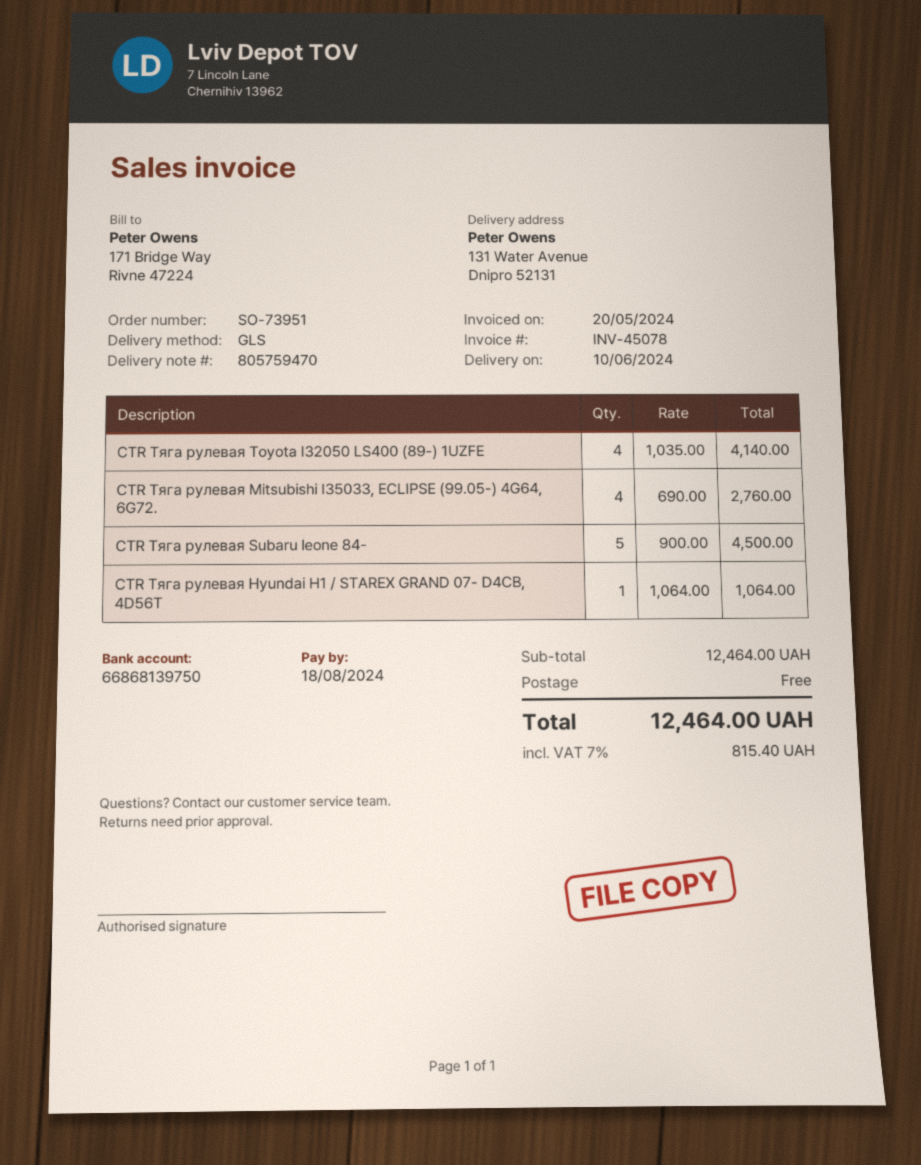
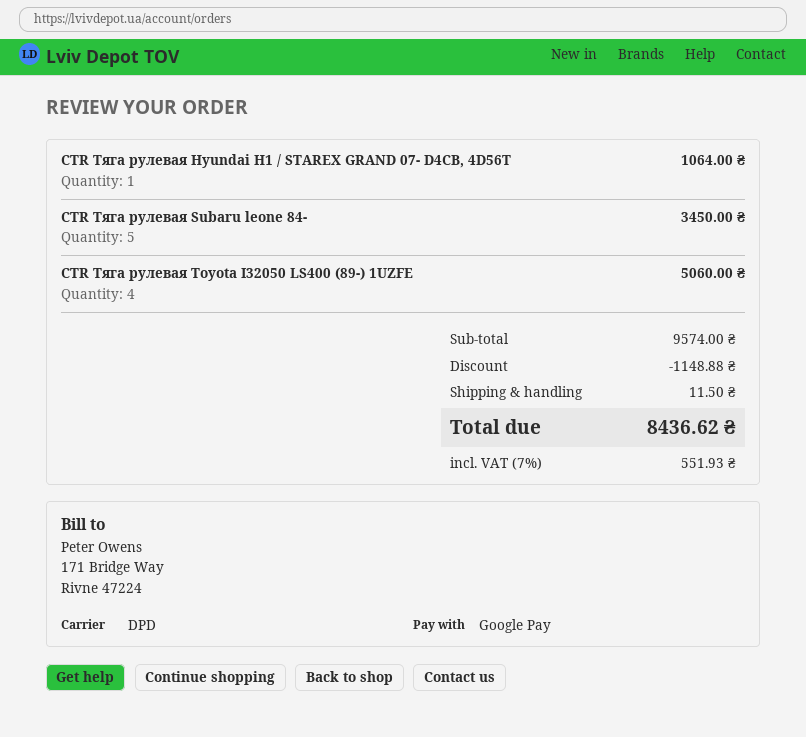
shipping method: GLS -> DPD
CTR Тяга рулевая Toyota I32050 LS400 (89-) 1UZFE: 4 for 4140.00 -> 4 for 5060.00
CTR Тяга рулевая Mitsubishi I35033, ECLIPSE (99.05-) 4G64, 6G72.: 4 for 2760.00 -> none
CTR Тяга рулевая Subaru leone 84-: 5 for 4500.00 -> 5 for 3450.00
subtotal: 12464.00 -> 9574.00
discount: none -> 1148.88
shipping: 0.00 -> 11.50
tax: 7% = 815.40 -> 7% = 551.93
total: 12464.00 -> 8436.62

